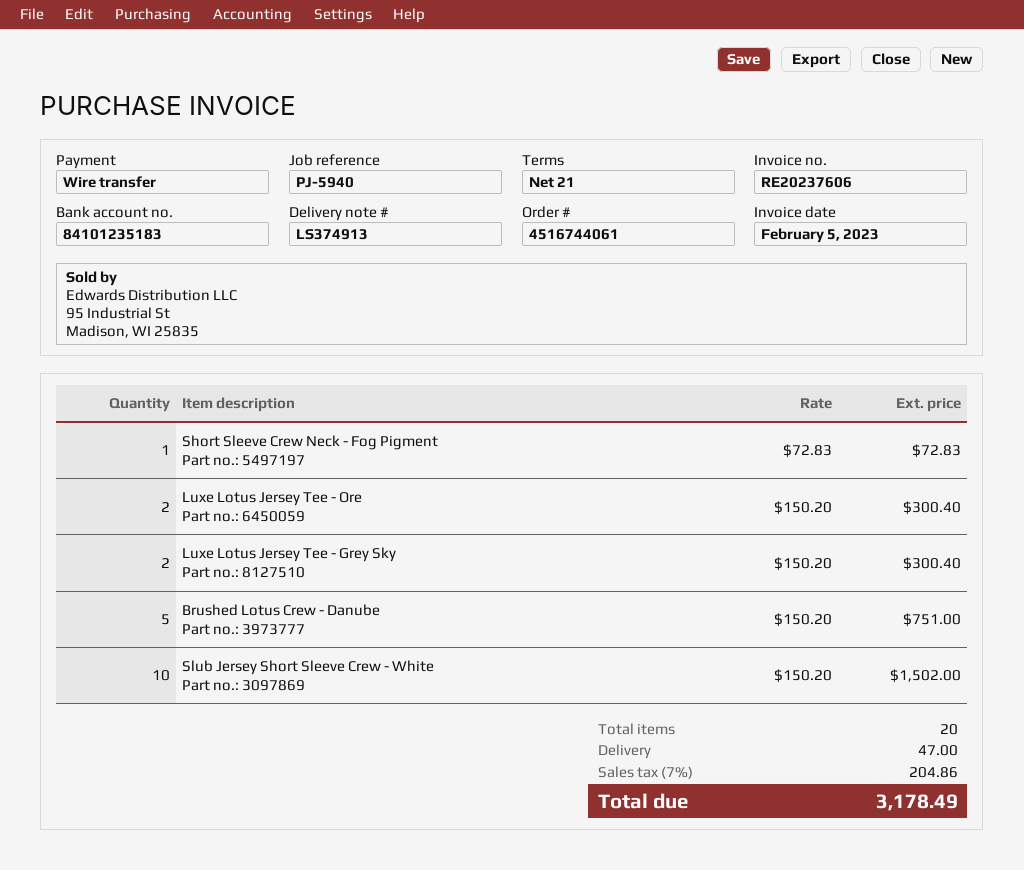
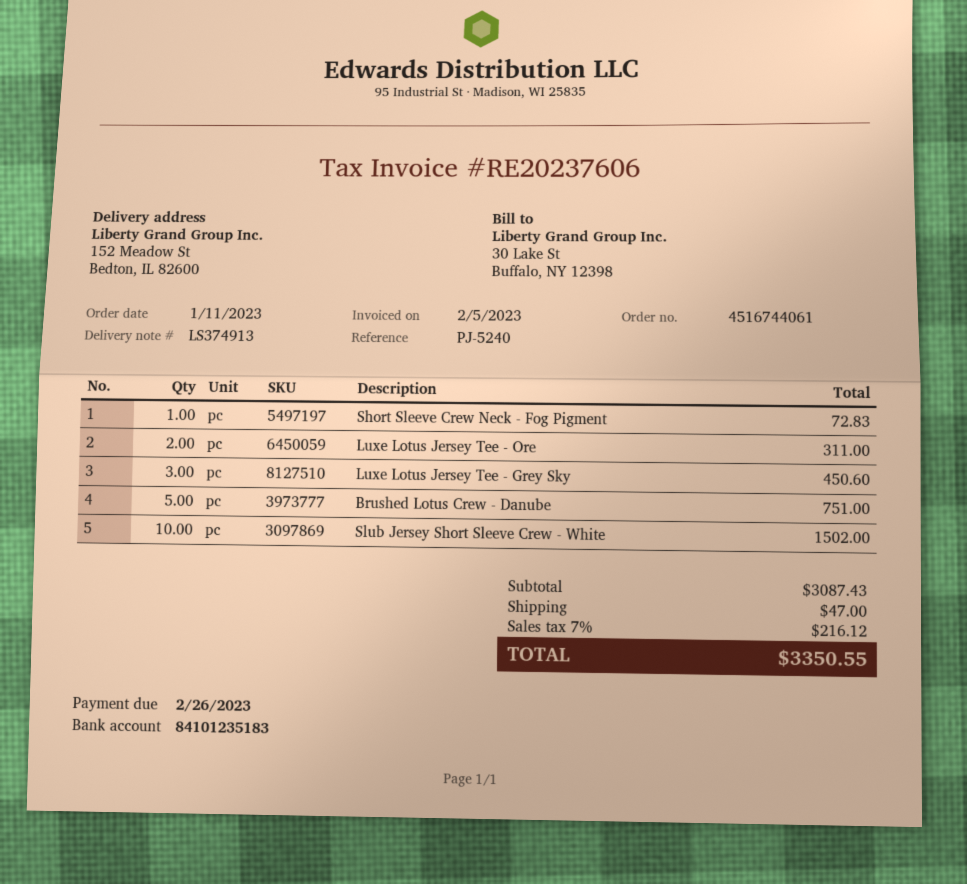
reference: PJ-5940 -> PJ-5240
Luxe Lotus Jersey Tee - Ore: 2 for 300.40 -> 2 for 311.00
Luxe Lotus Jersey Tee - Grey Sky: 2 for 300.40 -> 3 for 450.60
tax: 7% = 204.86 -> 7% = 216.12
total: 3178.49 -> 3350.55

